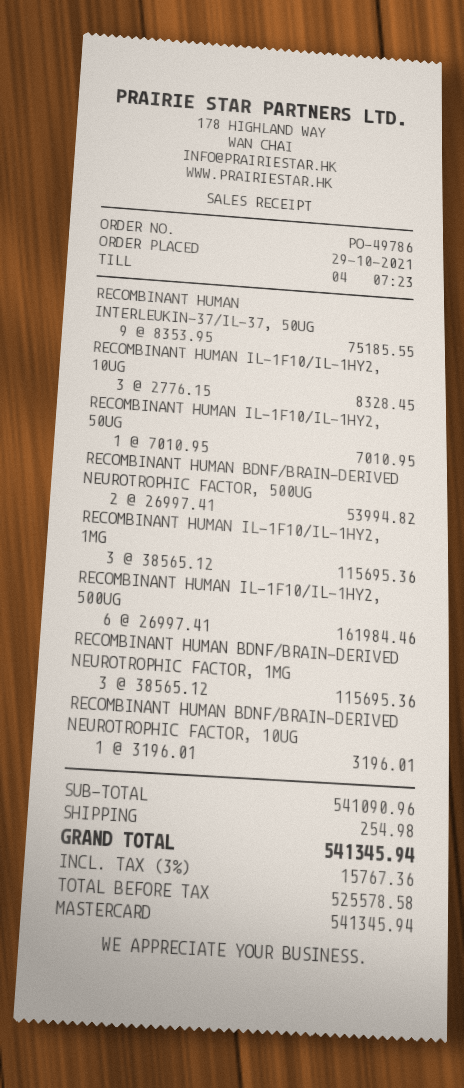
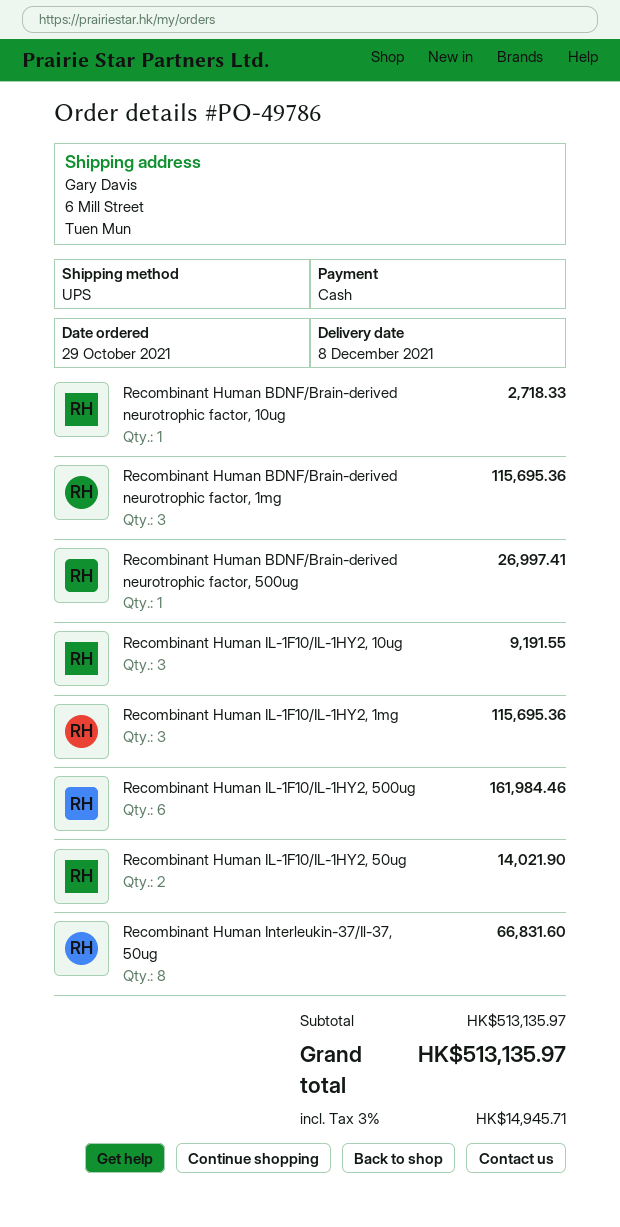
payment method: Mastercard -> cash
RECOMBINANT HUMAN INTERLEUKIN-37/IL-37, 50UG: 9 for 75185.55 -> 8 for 66831.60
RECOMBINANT HUMAN IL-1F10/IL-1HY2, 10UG: 3 for 8328.45 -> 3 for 9191.55
RECOMBINANT HUMAN IL-1F10/IL-1HY2, 50UG: 1 for 7010.95 -> 2 for 14021.90
RECOMBINANT HUMAN BDNF/BRAIN-DERIVED NEUROTROPHIC FACTOR, 500UG: 2 for 53994.82 -> 1 for 26997.41
RECOMBINANT HUMAN BDNF/BRAIN-DERIVED NEUROTROPHIC FACTOR, 10UG: 1 for 3196.01 -> 1 for 2718.33
subtotal: 541090.96 -> 513135.97
shipping: 254.98 -> none
tax: 3% = 15767.36 -> 3% = 14945.71
total: 541345.94 -> 513135.97

